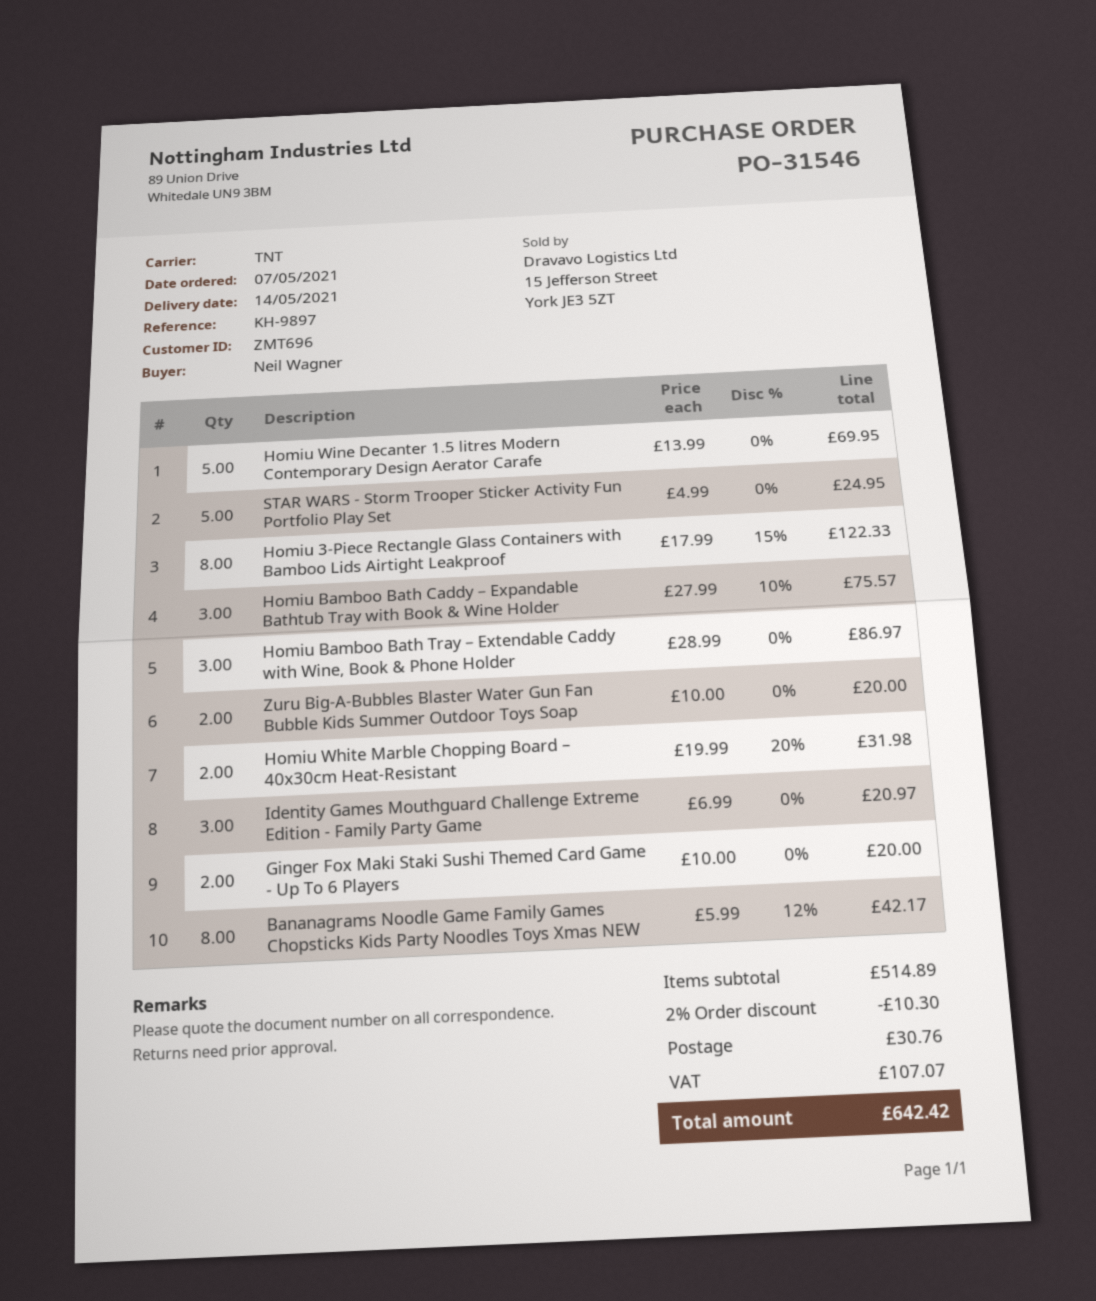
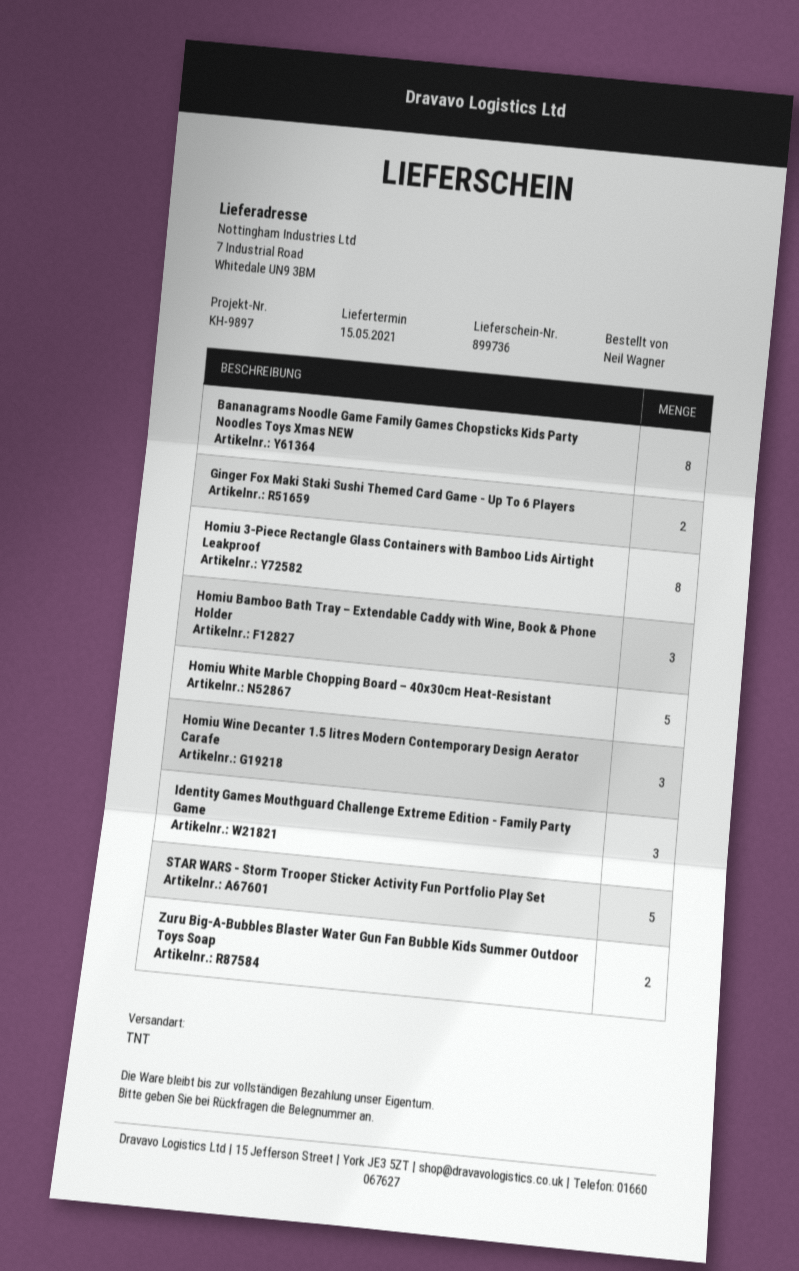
delivery date: 2021-05-14 -> 2021-05-15
Homiu Wine Decanter 1.5 litres Modern Contemporary Design Aerator Carafe: 5 -> 3
Homiu Bamboo Bath Caddy – Expandable Bathtub Tray with Book & Wine Holder: 3 -> none
Homiu White Marble Chopping Board – 40x30cm Heat-Resistant: 2 -> 5

